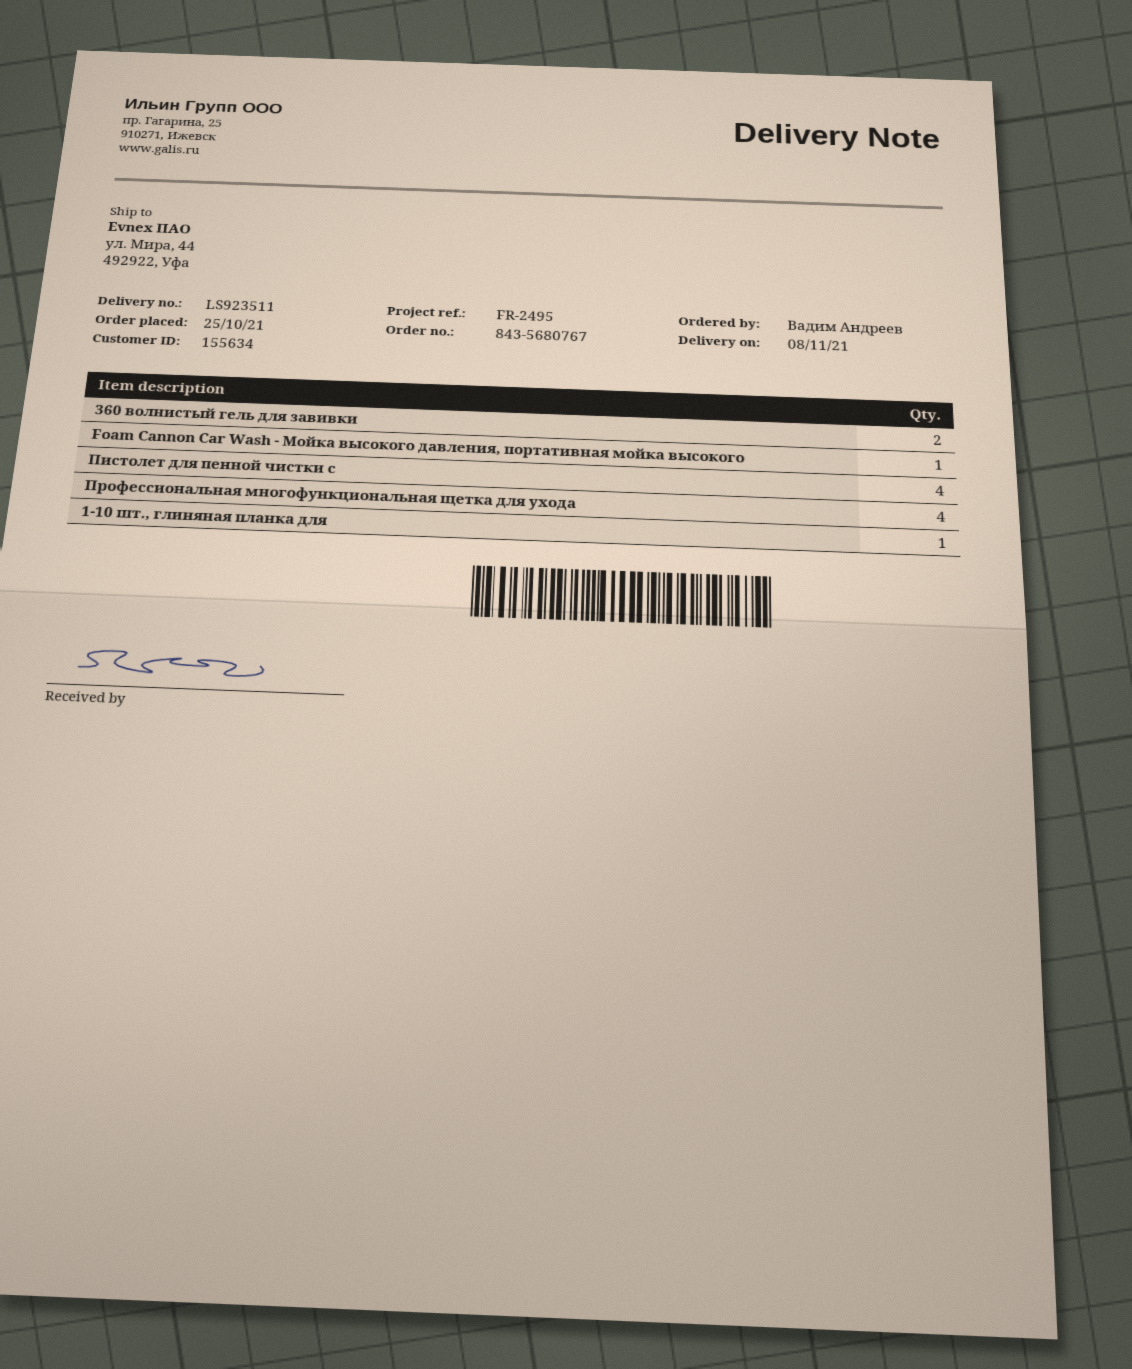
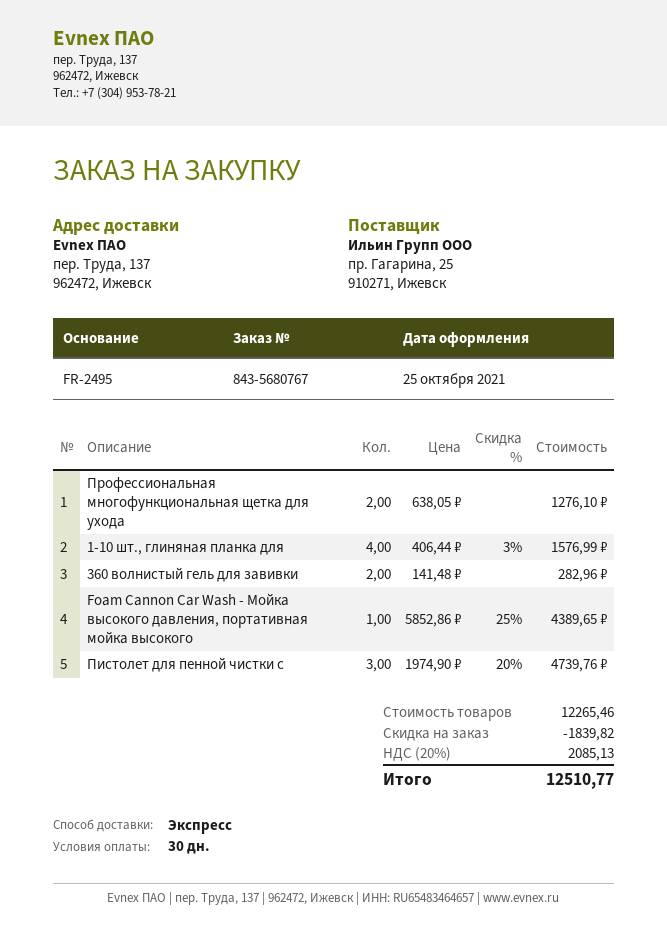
ship to: ул. Мира, 44, 492922, Уфа -> пер. Труда, 137, 962472, Ижевск
Пистолет для пенной чистки с: 4 -> 3
Профессиональная многофункциональная щетка для ухода: 4 -> 2
1-10 шт., глиняная планка для: 1 -> 4

